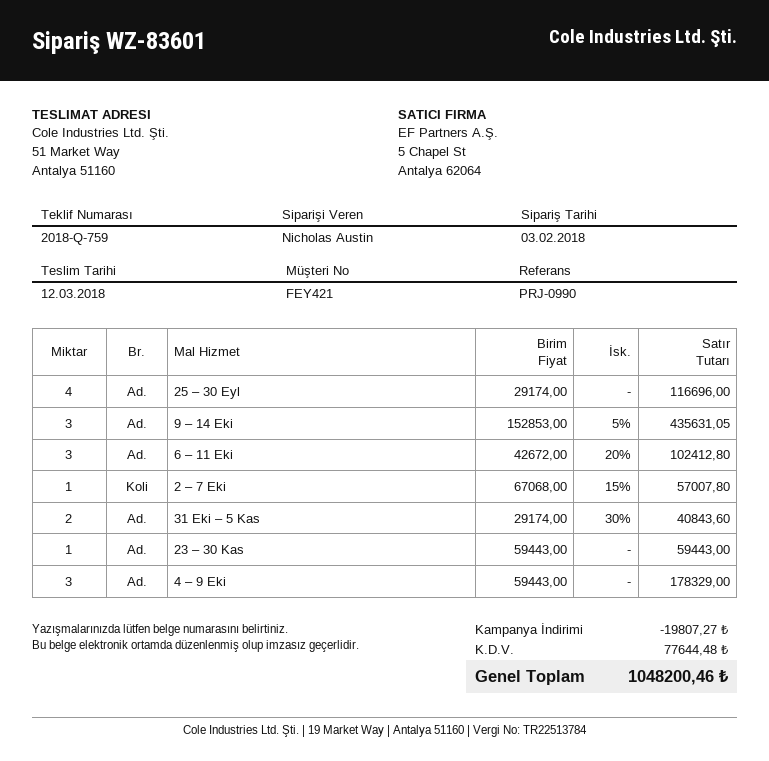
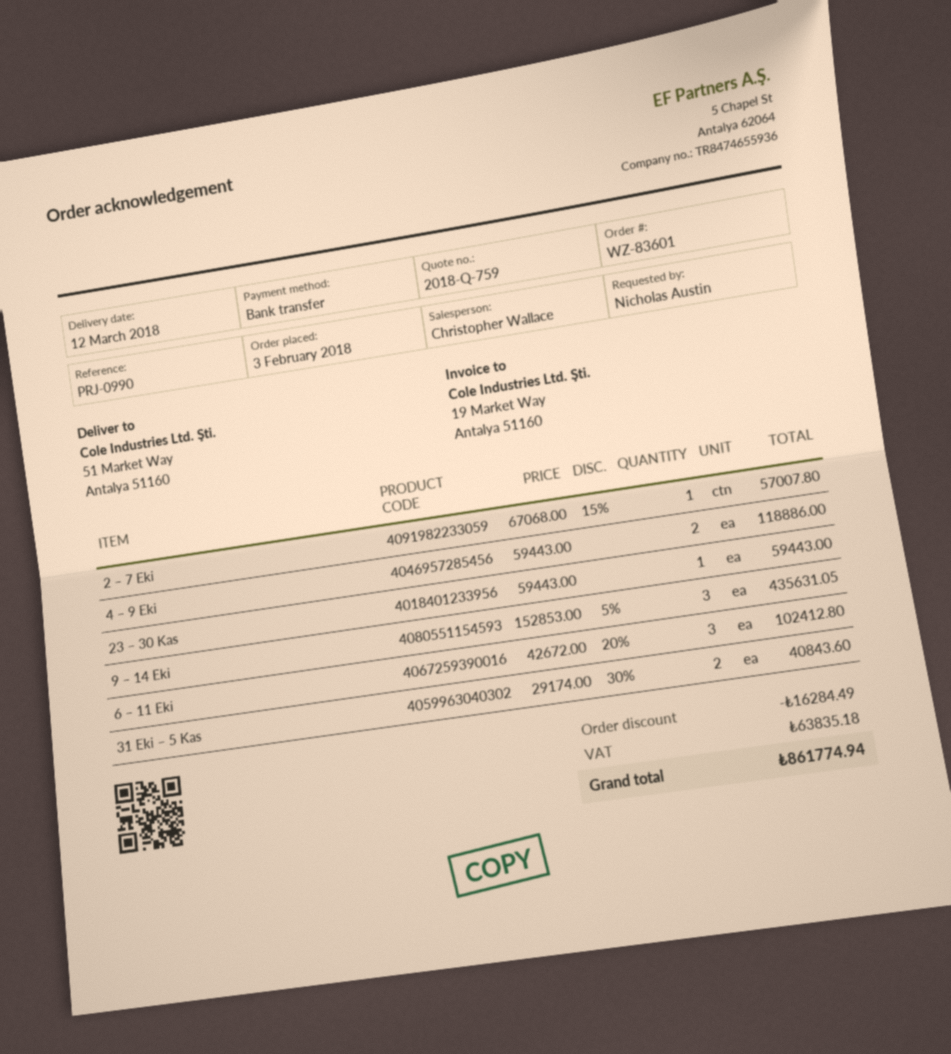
25 – 30 Eyl: 4 x 29174.00 = 116696.00 -> none
4 – 9 Eki: 3 x 59443.00 = 178329.00 -> 2 x 59443.00 = 118886.00
discount: 19807.27 -> 16284.49
tax: 77644.48 -> 63835.18
total: 1048200.46 -> 861774.94

